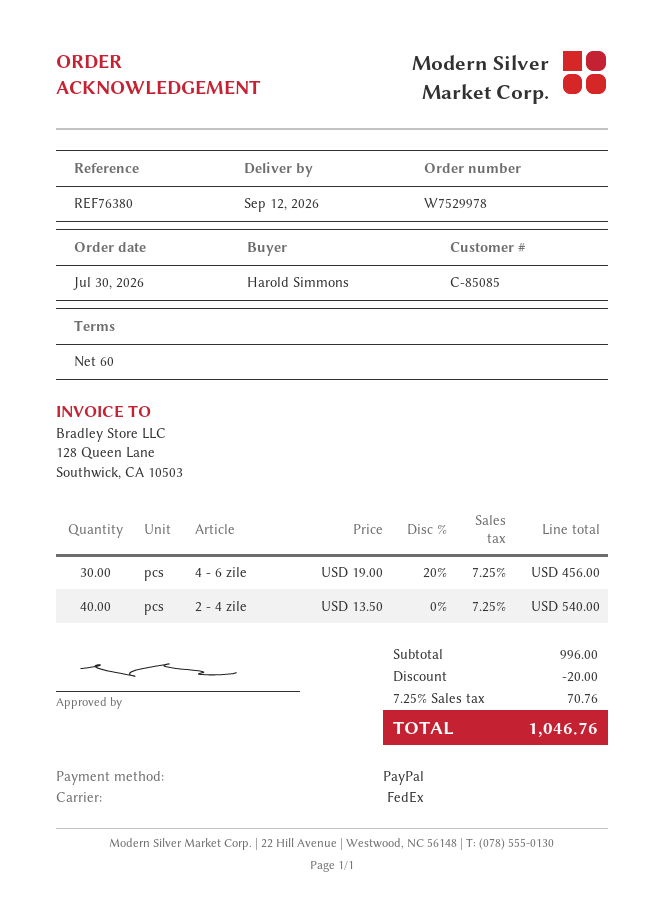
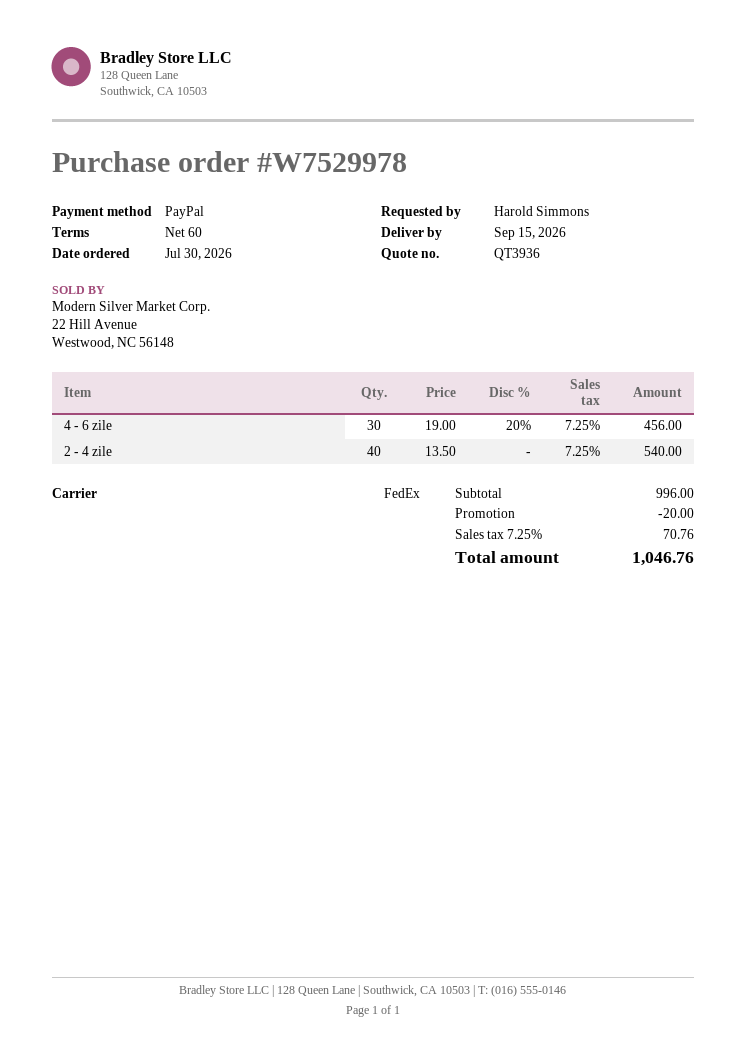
delivery date: 2026-09-12 -> 2026-09-15

